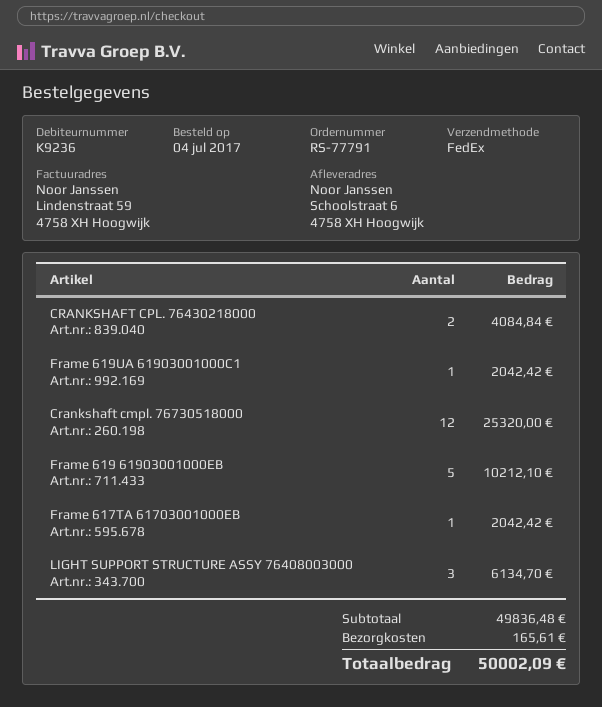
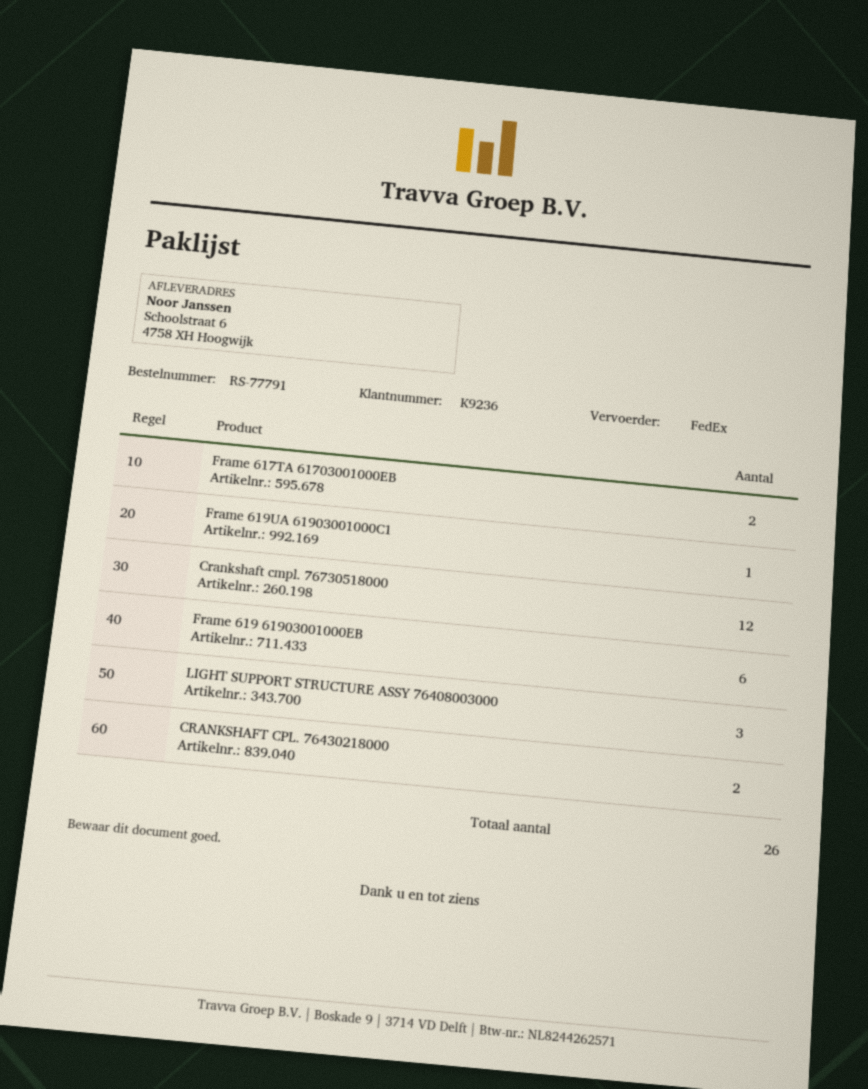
Frame 619 61903001000EB: 5 -> 6
Frame 617TA 61703001000EB: 1 -> 2

